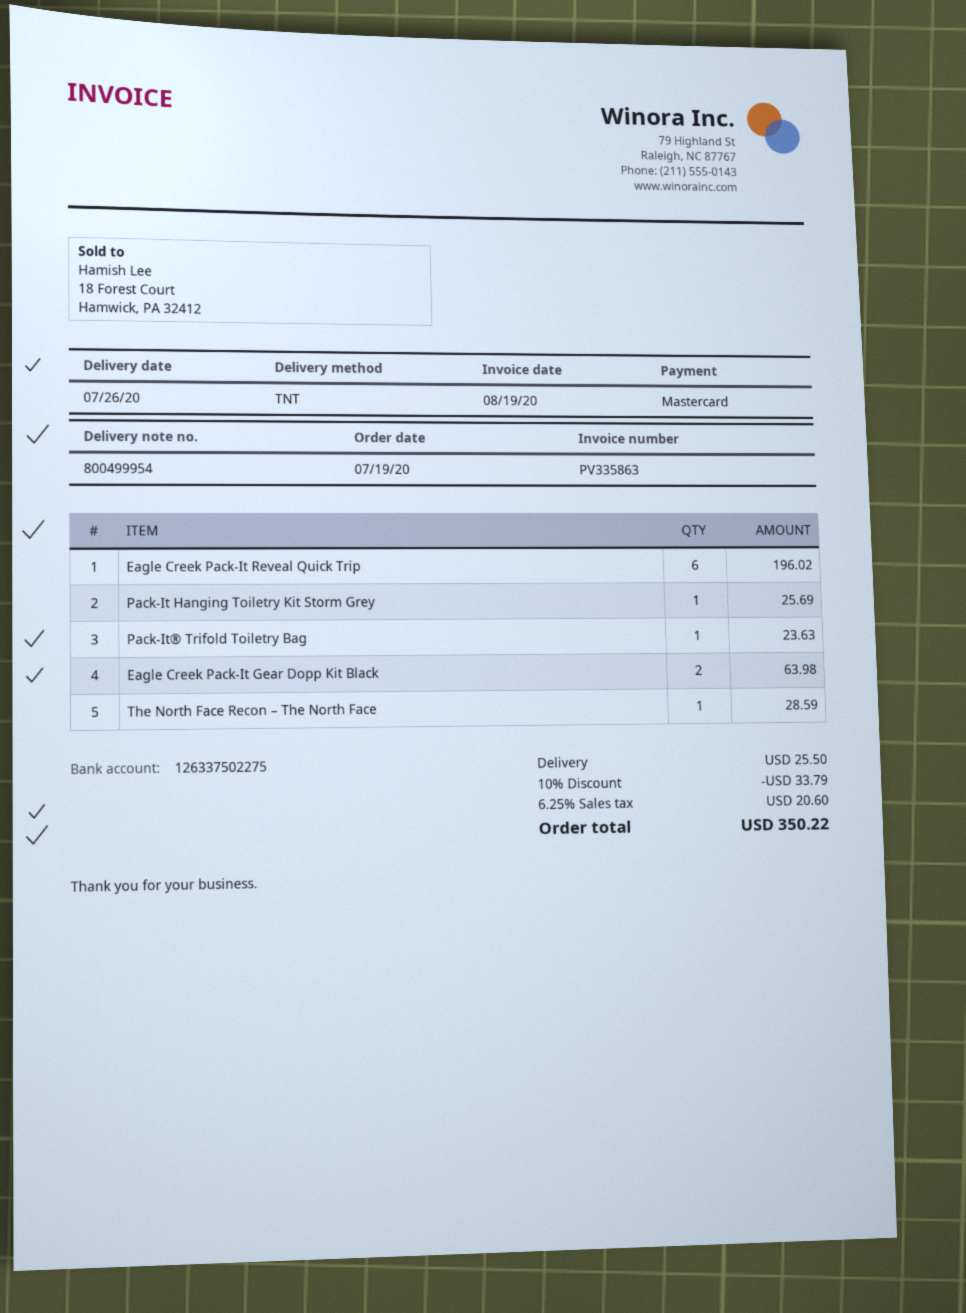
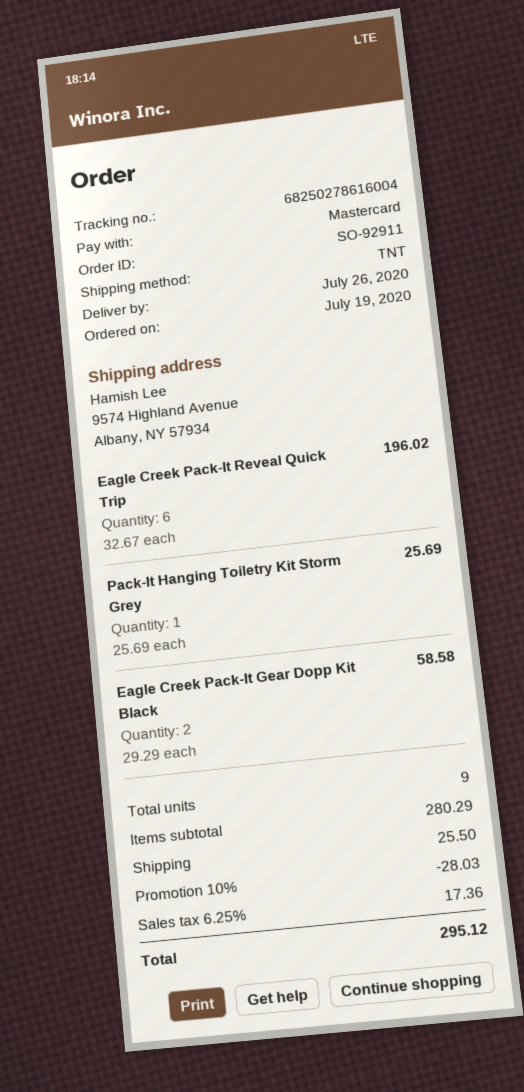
Pack-It® Trifold Toiletry Bag: 1 for 23.63 -> none
Eagle Creek Pack-It Gear Dopp Kit Black: 2 for 63.98 -> 2 for 58.58
The North Face Recon – The North Face: 1 for 28.59 -> none
discount: 10% = 33.79 -> 10% = 28.03
tax: 6.25% = 20.60 -> 6.25% = 17.36
total: 350.22 -> 295.12

